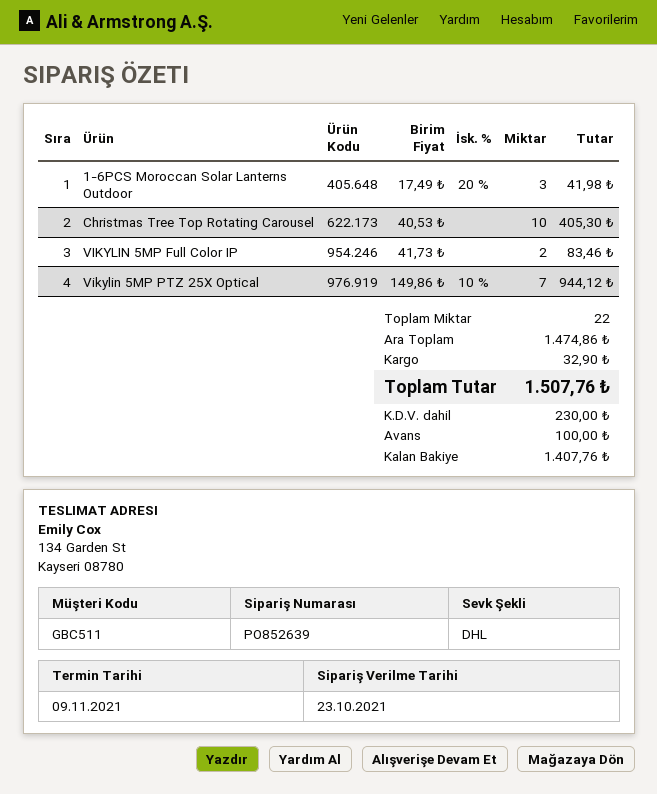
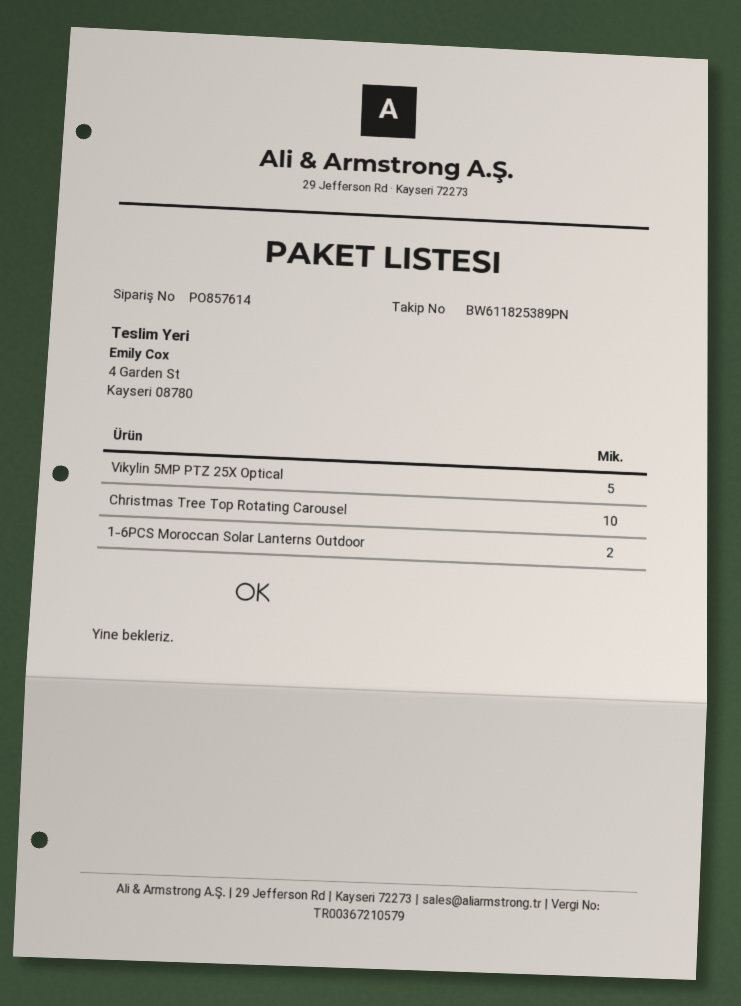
order number: PO852639 -> PO857614
ship to: 134 Garden St, Kayseri 08780 -> 4 Garden St, Kayseri 08780
1-6PCS Moroccan Solar Lanterns Outdoor: 3 -> 2
VIKYLIN 5MP Full Color IP: 2 -> none
Vikylin 5MP PTZ 25X Optical: 7 -> 5

